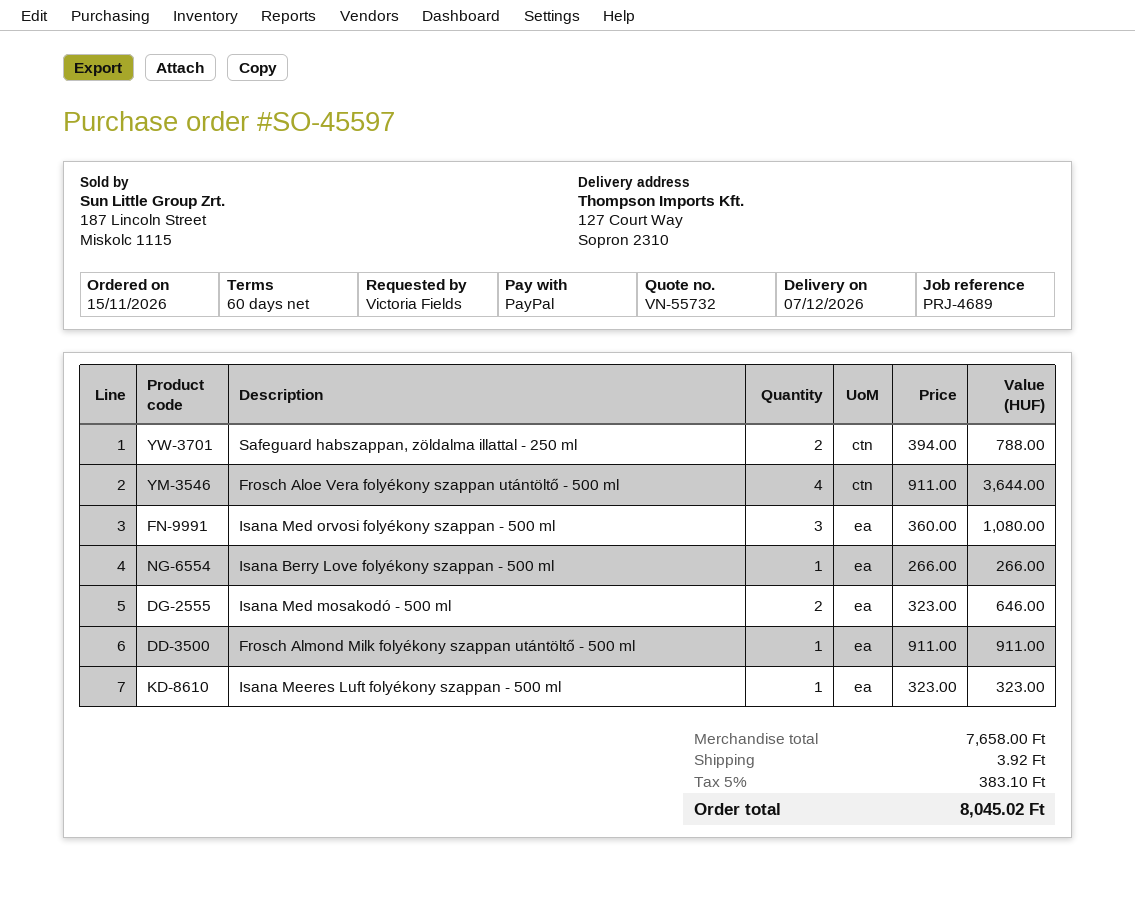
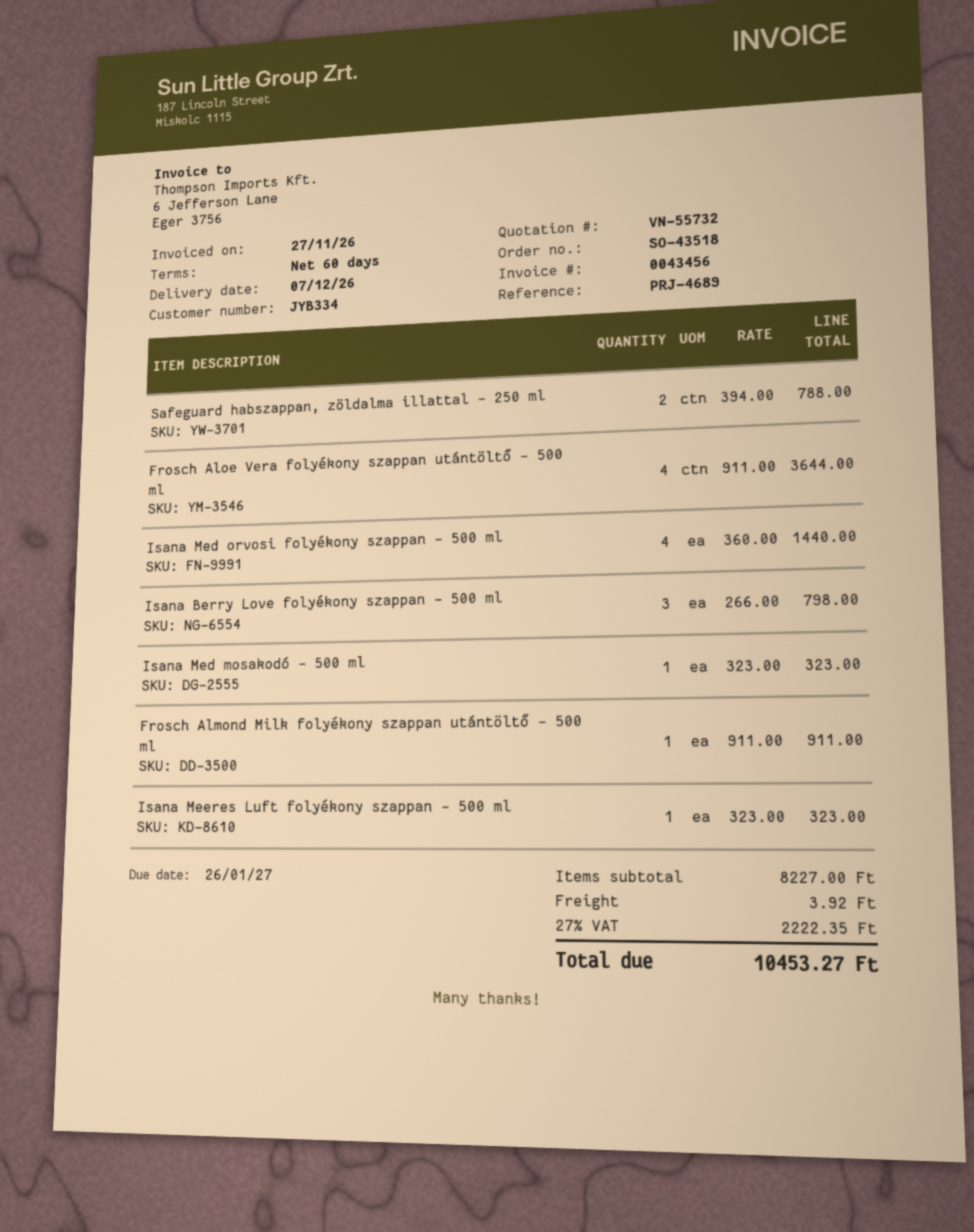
order number: SO-45597 -> SO-43518
Isana Med orvosi folyékony szappan - 500 ml: 3 x 360.00 = 1080.00 -> 4 x 360.00 = 1440.00
Isana Berry Love folyékony szappan - 500 ml: 1 x 266.00 = 266.00 -> 3 x 266.00 = 798.00
Isana Med mosakodó - 500 ml: 2 x 323.00 = 646.00 -> 1 x 323.00 = 323.00
subtotal: 7658.00 -> 8227.00
tax: 5% = 383.10 -> 27% = 2222.35
total: 8045.02 -> 10453.27

